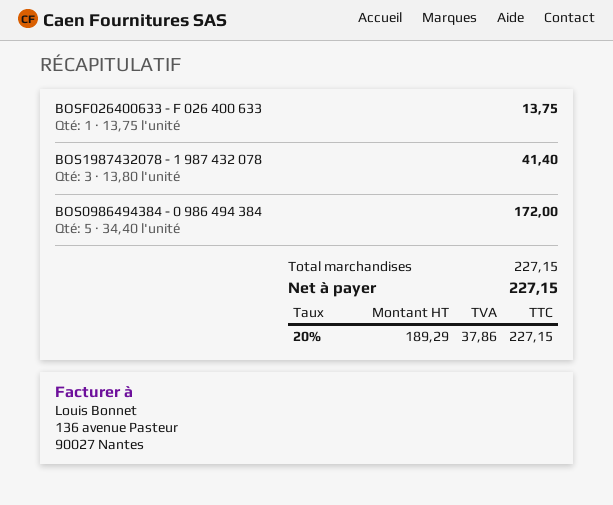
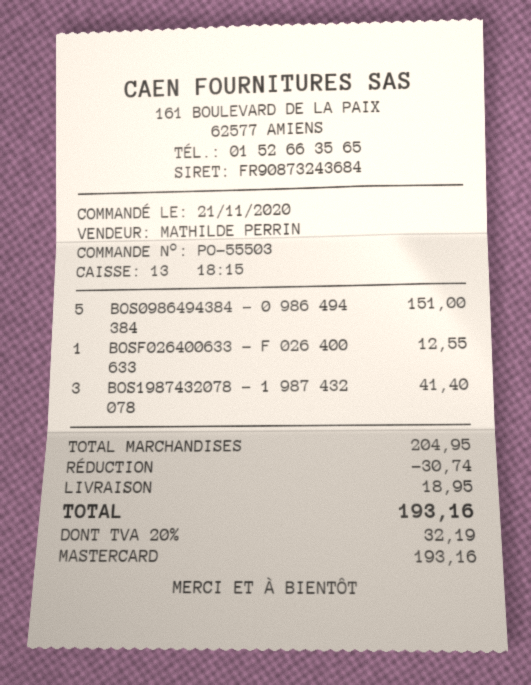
BOSF026400633 - F 026 400 633: 1 for 13.75 -> 1 for 12.55
BOS0986494384 - 0 986 494 384: 5 for 172.00 -> 5 for 151.00
subtotal: 227.15 -> 204.95
discount: none -> 30.74
shipping: none -> 18.95
tax: 20% = 37.86 -> 20% = 32.19
total: 227.15 -> 193.16

